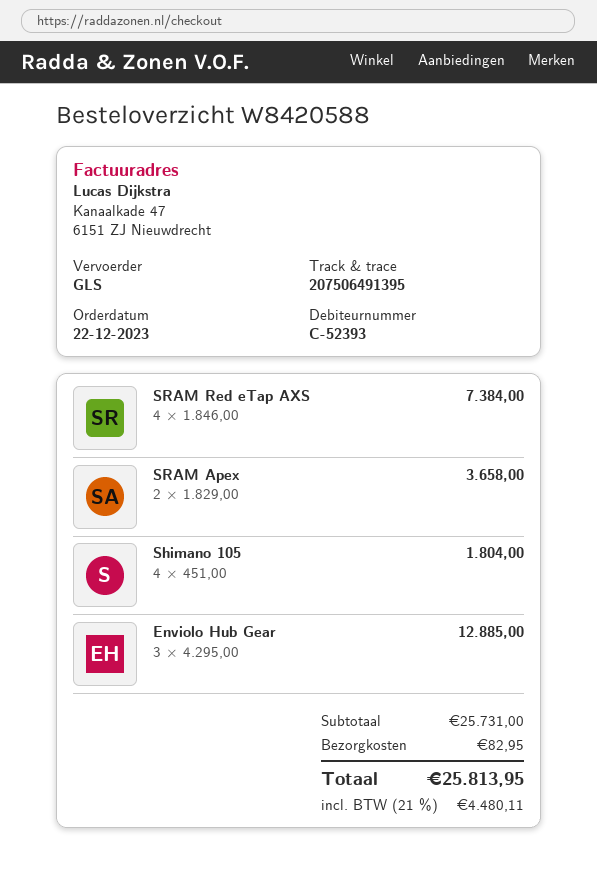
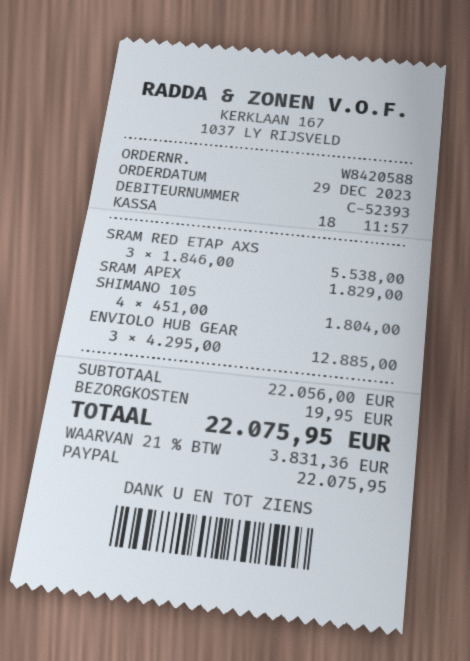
order date: 2023-12-22 -> 2023-12-29
SRAM Red eTap AXS: 4 x 1846.00 = 7384.00 -> 3 x 1846.00 = 5538.00
SRAM Apex: 2 x 1829.00 = 3658.00 -> 1 x 1829.00 = 1829.00
subtotal: 25731.00 -> 22056.00
shipping: 82.95 -> 19.95
tax: 21% = 4480.11 -> 21% = 3831.36
total: 25813.95 -> 22075.95

